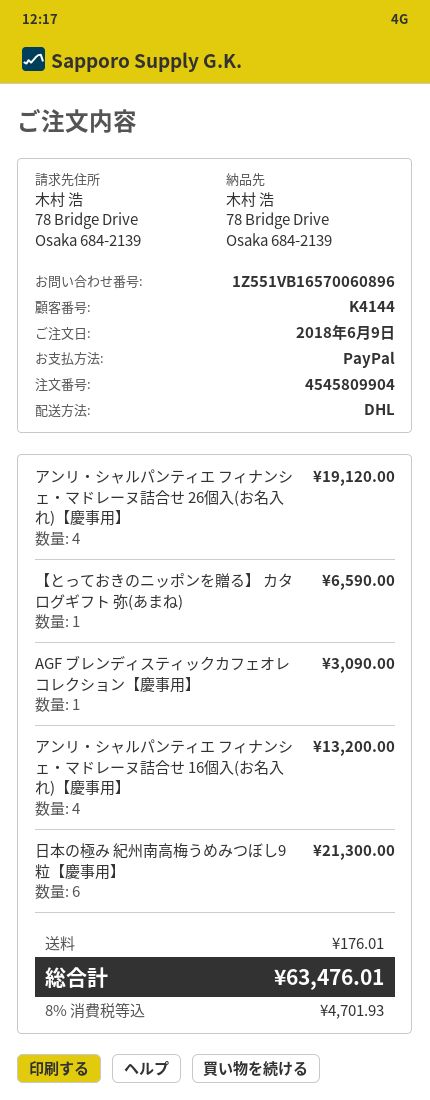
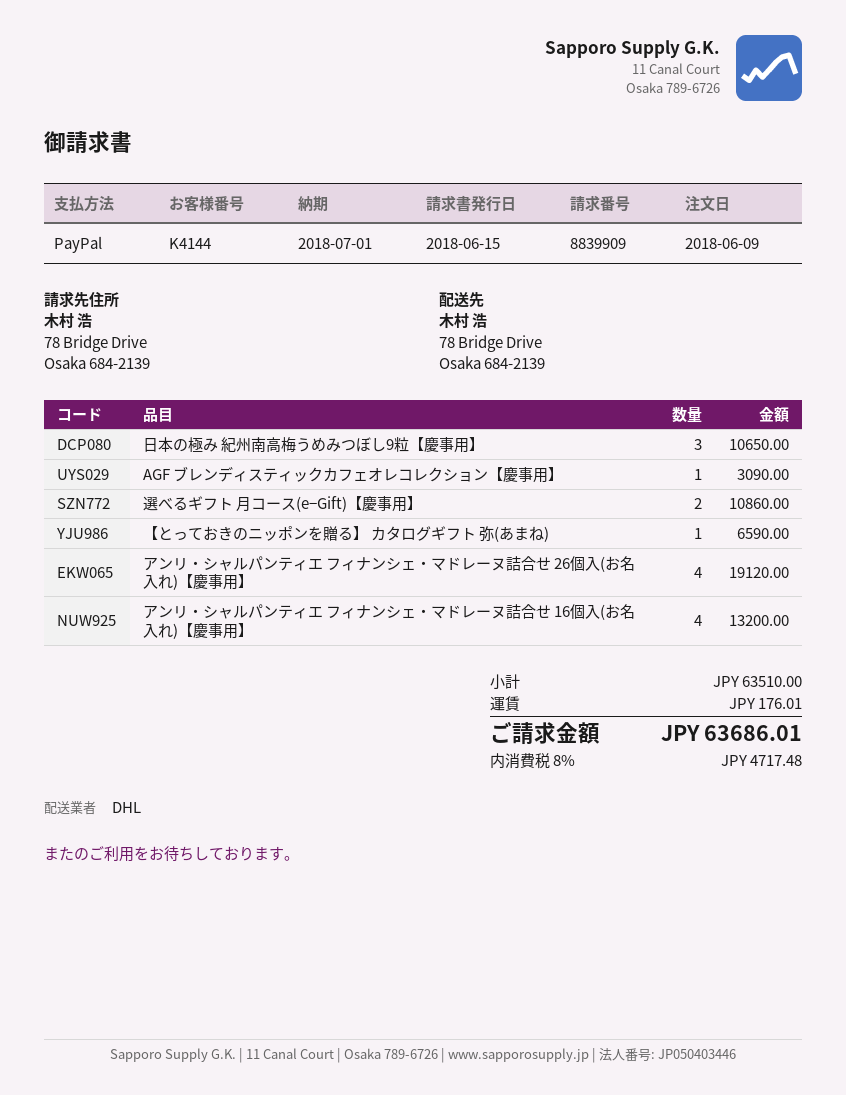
日本の極み 紀州南高梅うめみつぼし9粒【慶事用】: 6 for 21300.00 -> 3 for 10650.00
選べるギフト 月コース(e−Gift)【慶事用】: none -> 2 for 10860.00
tax: 8% = 4701.93 -> 8% = 4717.48
total: 63476.01 -> 63686.01

